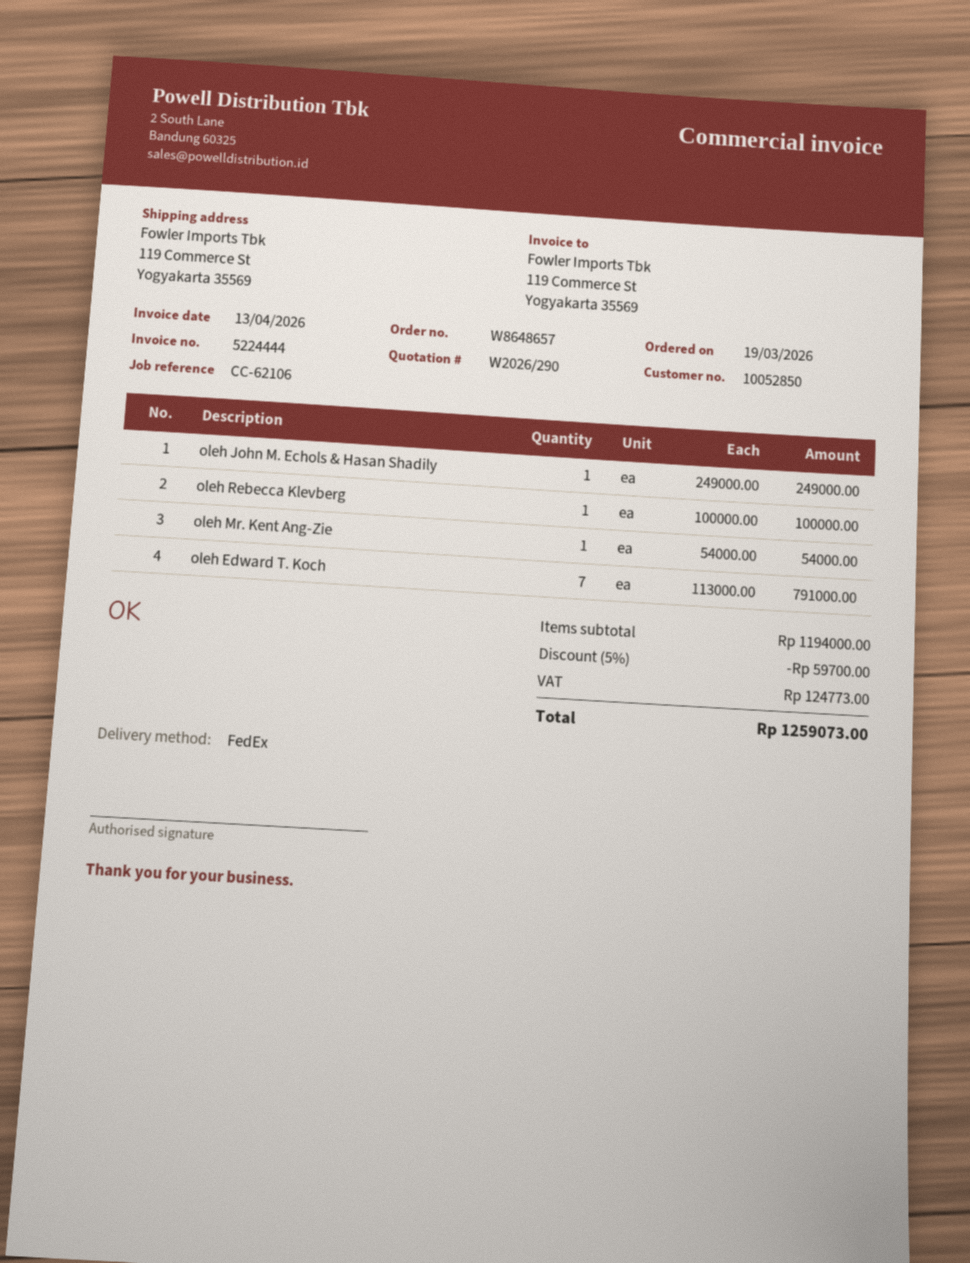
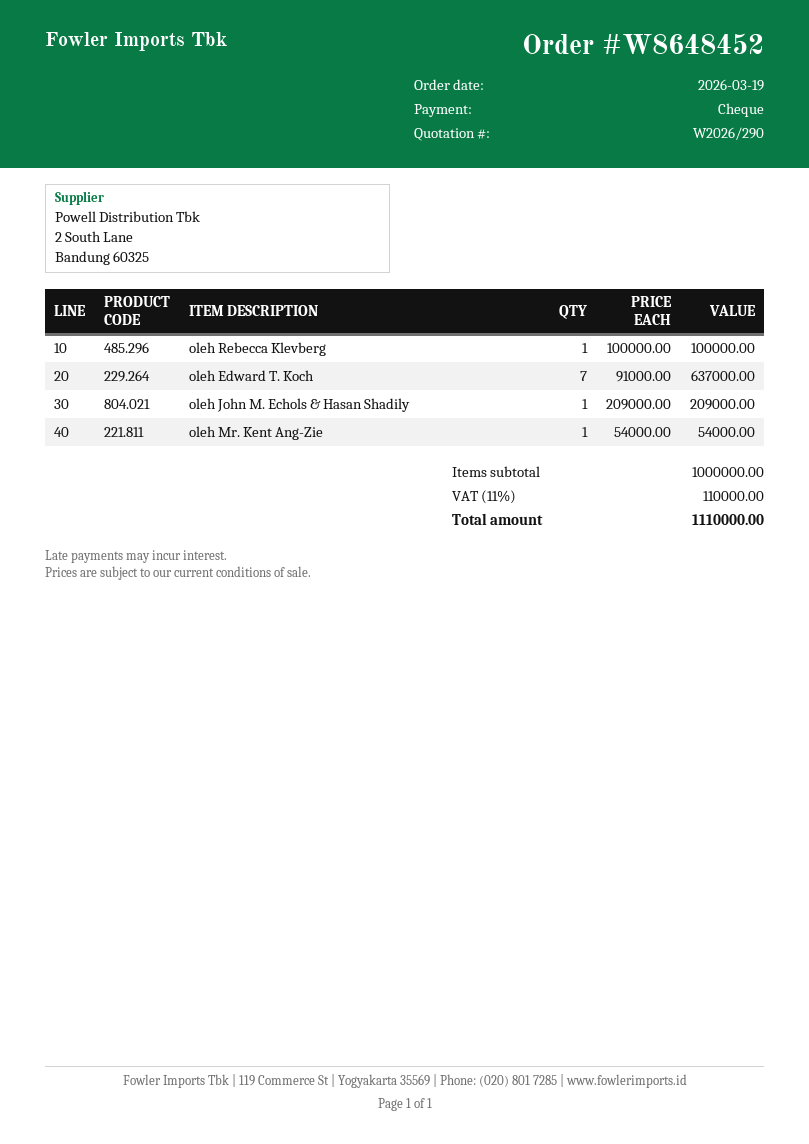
order number: W8648657 -> W8648452
oleh John M. Echols & Hasan Shadily: 1 x 249000.00 = 249000.00 -> 1 x 209000.00 = 209000.00
oleh Edward T. Koch: 7 x 113000.00 = 791000.00 -> 7 x 91000.00 = 637000.00
subtotal: 1194000.00 -> 1000000.00
discount: 5% = 59700.00 -> none
tax: 124773.00 -> 110000.00
total: 1259073.00 -> 1110000.00

